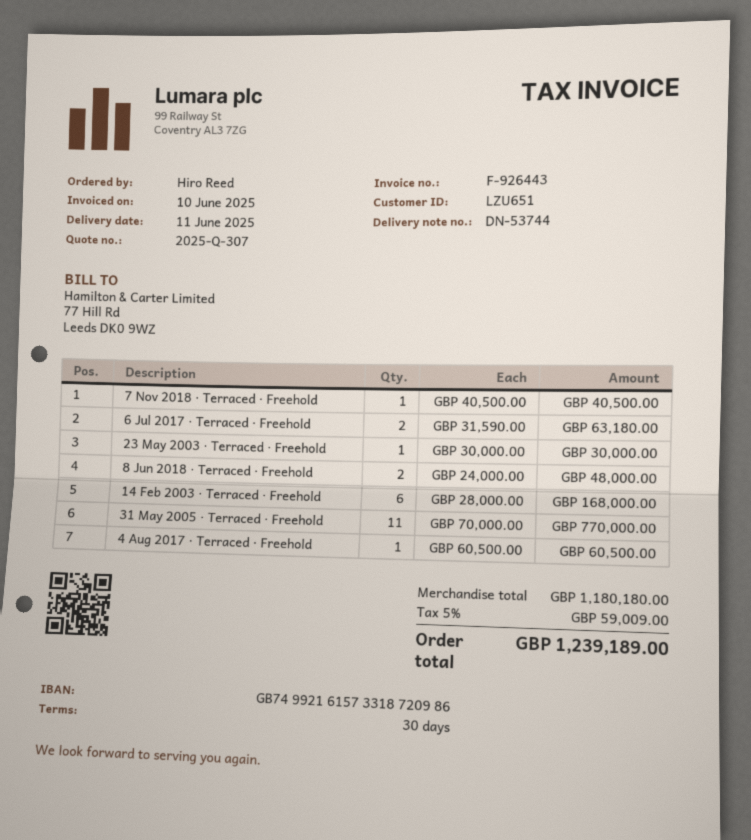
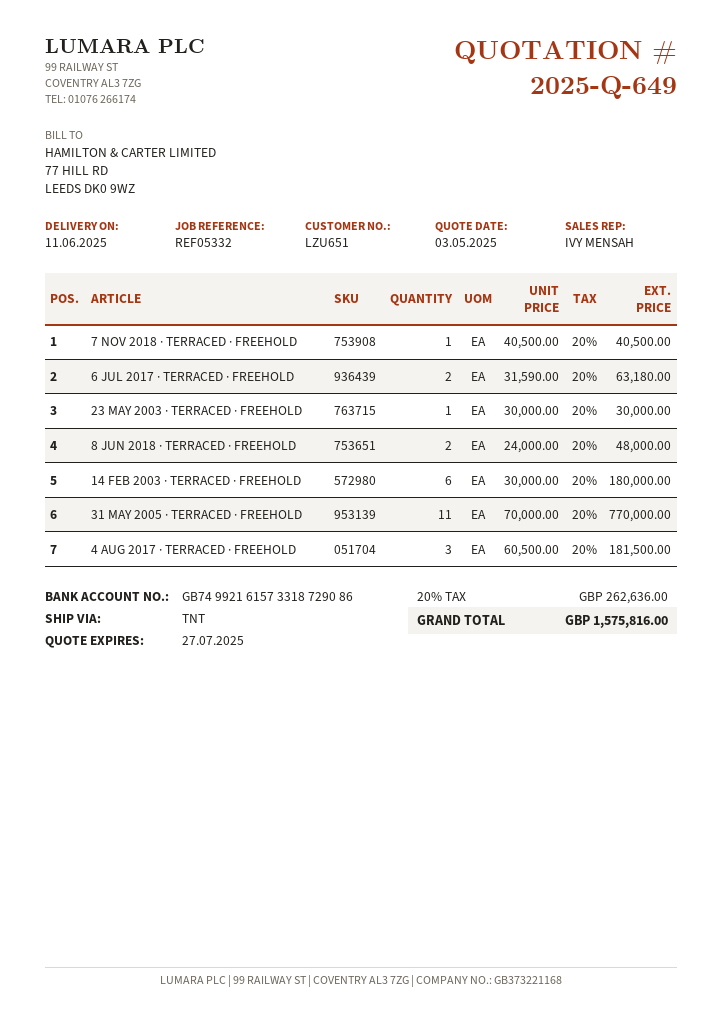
quote number: 2025-Q-307 -> 2025-Q-649
bank account: GB74992161573318720986 -> GB74992161573318729086
14 Feb 2003 · Terraced · Freehold: 6 x 28000.00 = 168000.00 -> 6 x 30000.00 = 180000.00
4 Aug 2017 · Terraced · Freehold: 1 x 60500.00 = 60500.00 -> 3 x 60500.00 = 181500.00
tax: 5% = 59009.00 -> 20% = 262636.00
total: 1239189.00 -> 1575816.00

